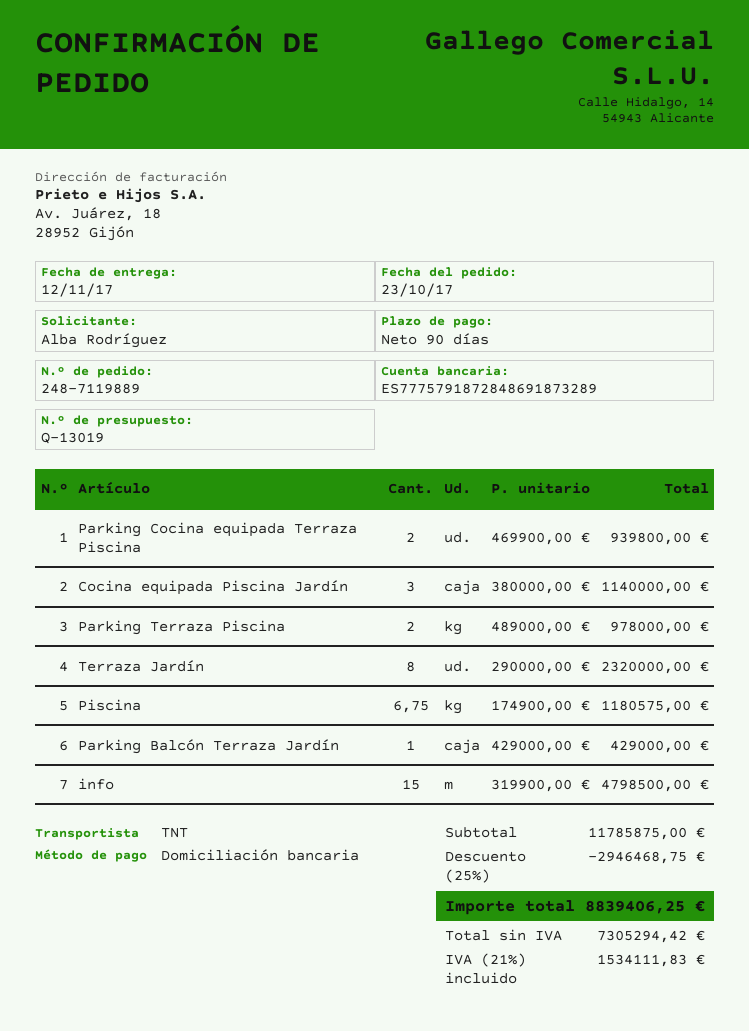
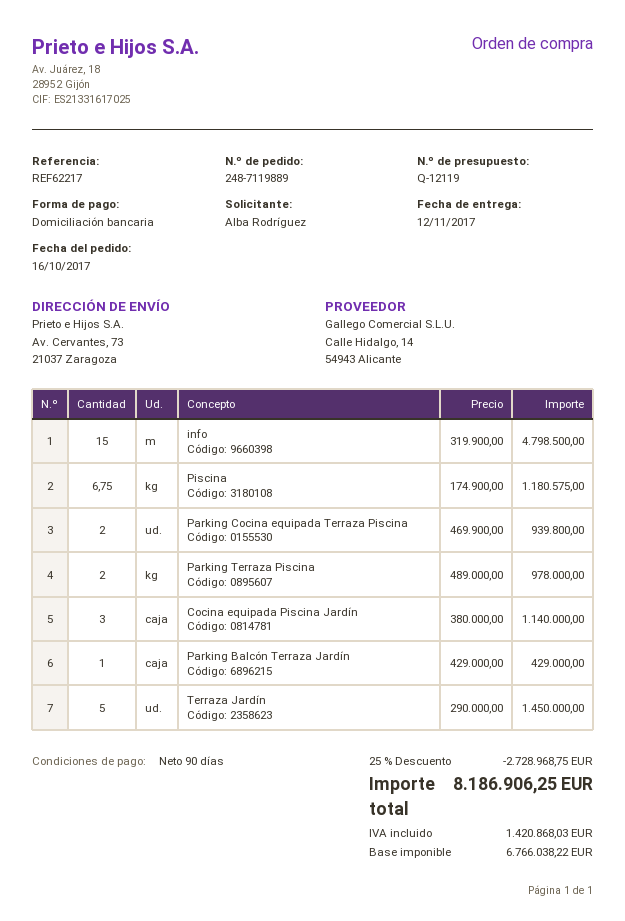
quote number: Q-13019 -> Q-12119
order date: 2017-10-23 -> 2017-10-16
Terraza Jardín: 8 x 290000.00 = 2320000.00 -> 5 x 290000.00 = 1450000.00
discount: 25% = 2946468.75 -> 25% = 2728968.75
net: 7305294.42 -> 6766038.22
tax: 1534111.83 -> 1420868.03
total: 8839406.25 -> 8186906.25

